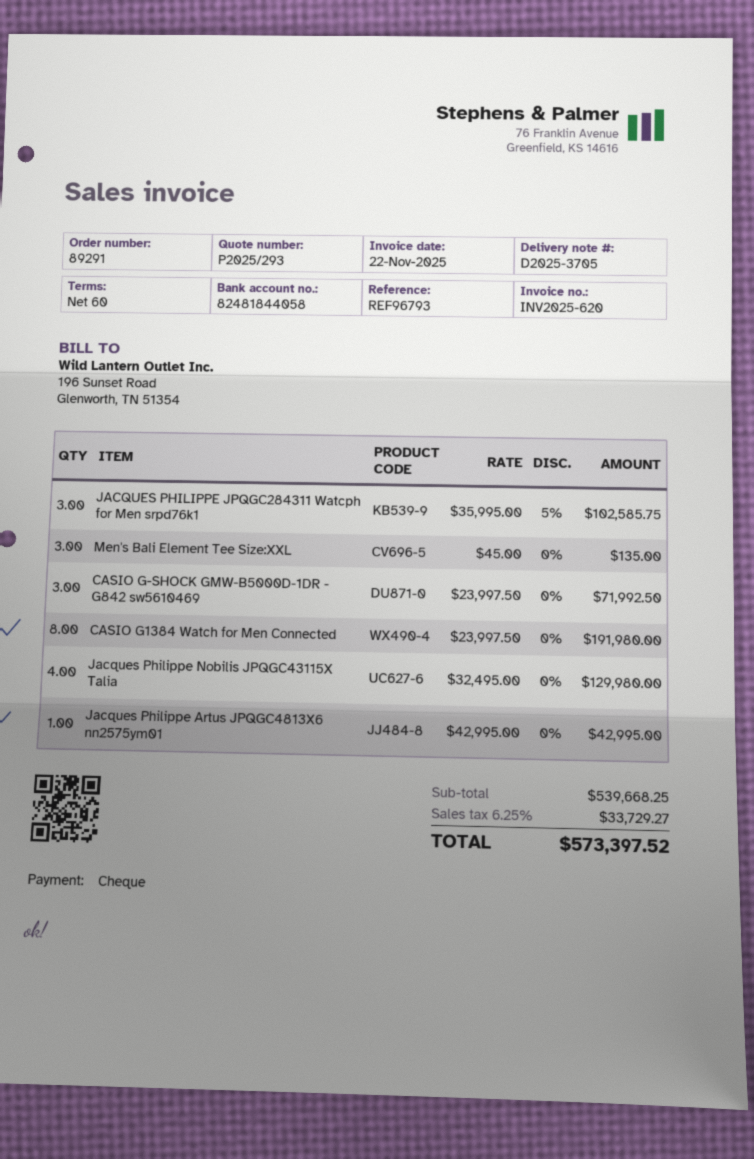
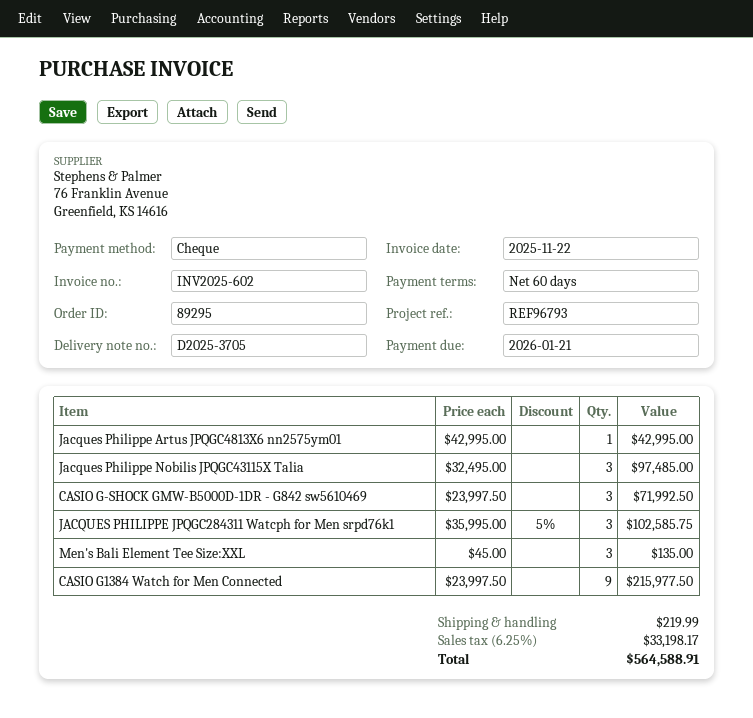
order number: 89291 -> 89295
invoice number: INV2025-620 -> INV2025-602
CASIO G1384 Watch for Men Connected: 8 x 23997.50 = 191980.00 -> 9 x 23997.50 = 215977.50
Jacques Philippe Nobilis JPQGC43115X Talia: 4 x 32495.00 = 129980.00 -> 3 x 32495.00 = 97485.00
shipping: none -> 219.99
tax: 6.25% = 33729.27 -> 6.25% = 33198.17
total: 573397.52 -> 564588.91

